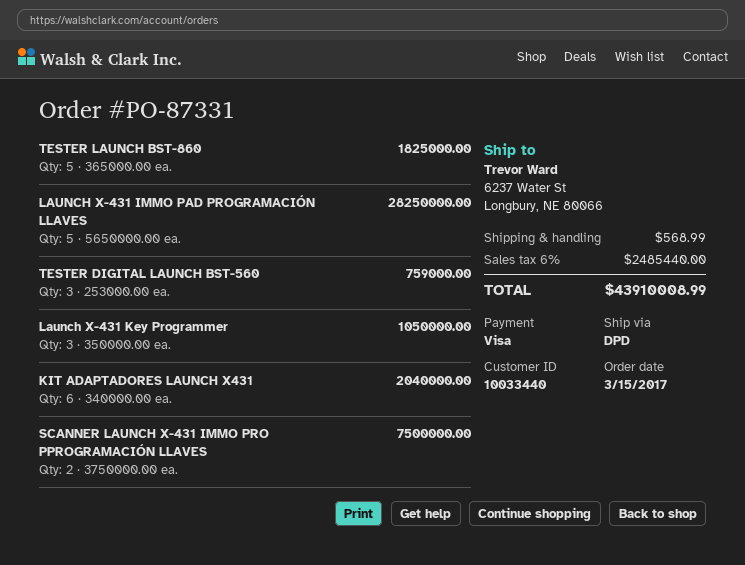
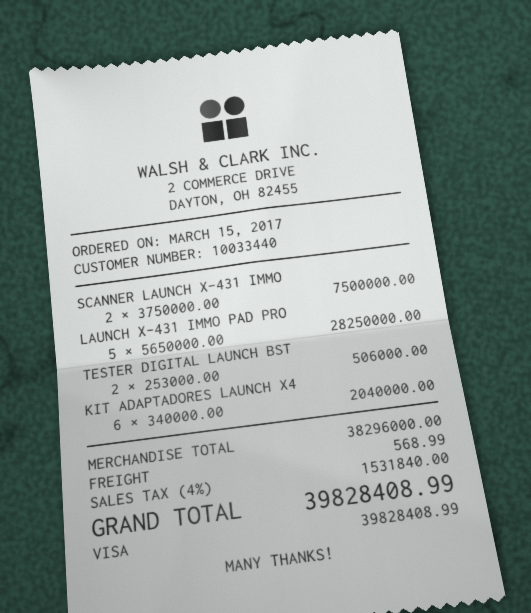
TESTER LAUNCH BST-860: 5 x 365000.00 = 1825000.00 -> none
TESTER DIGITAL LAUNCH BST-560: 3 x 253000.00 = 759000.00 -> 2 x 253000.00 = 506000.00
Launch X-431 Key Programmer: 3 x 350000.00 = 1050000.00 -> none
tax: 6% = 2485440.00 -> 4% = 1531840.00
total: 43910008.99 -> 39828408.99

